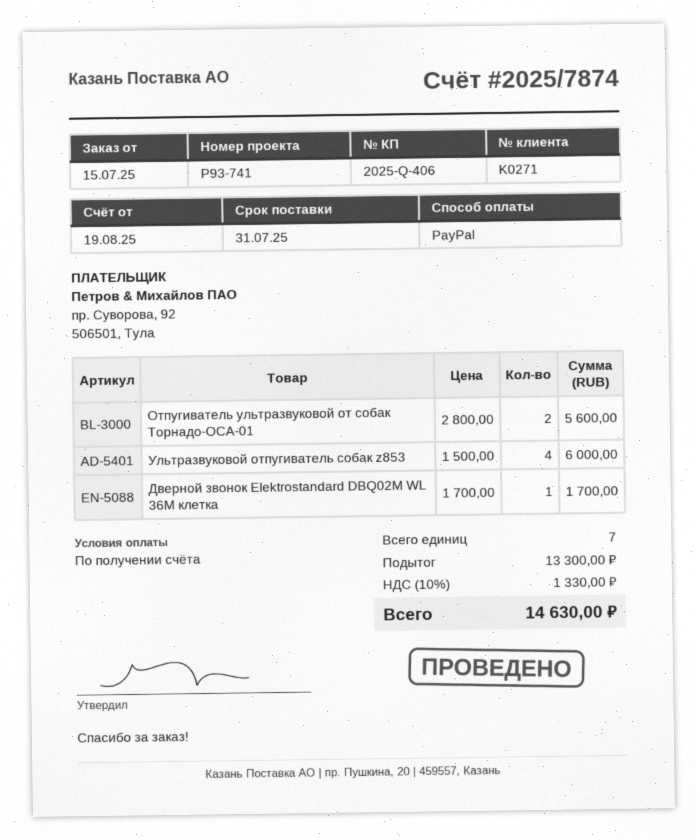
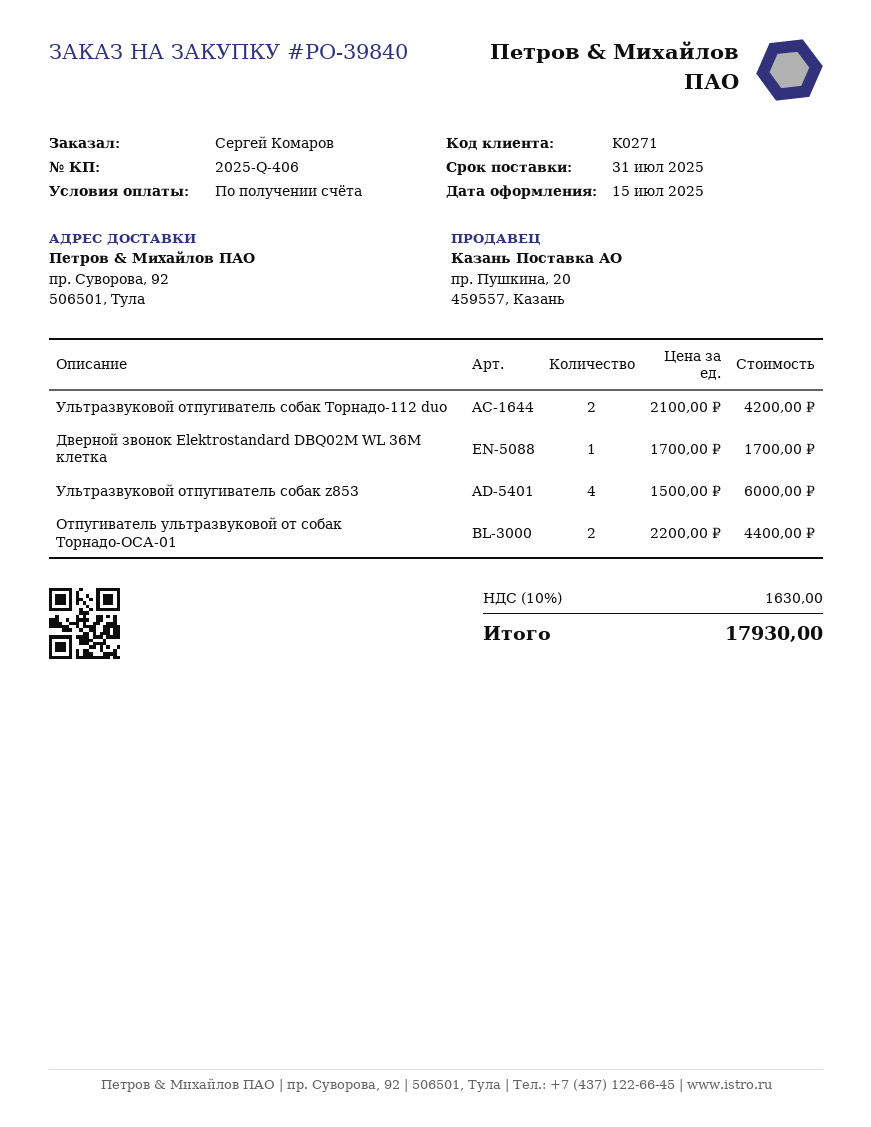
Отпугиватель ультразвуковой от собак Торнадо-ОСА-01: 2 x 2800.00 = 5600.00 -> 2 x 2200.00 = 4400.00
Ультразвуковой отпугиватель собак Торнадо-112 duo: none -> 2 x 2100.00 = 4200.00
tax: 10% = 1330.00 -> 10% = 1630.00
total: 14630.00 -> 17930.00

